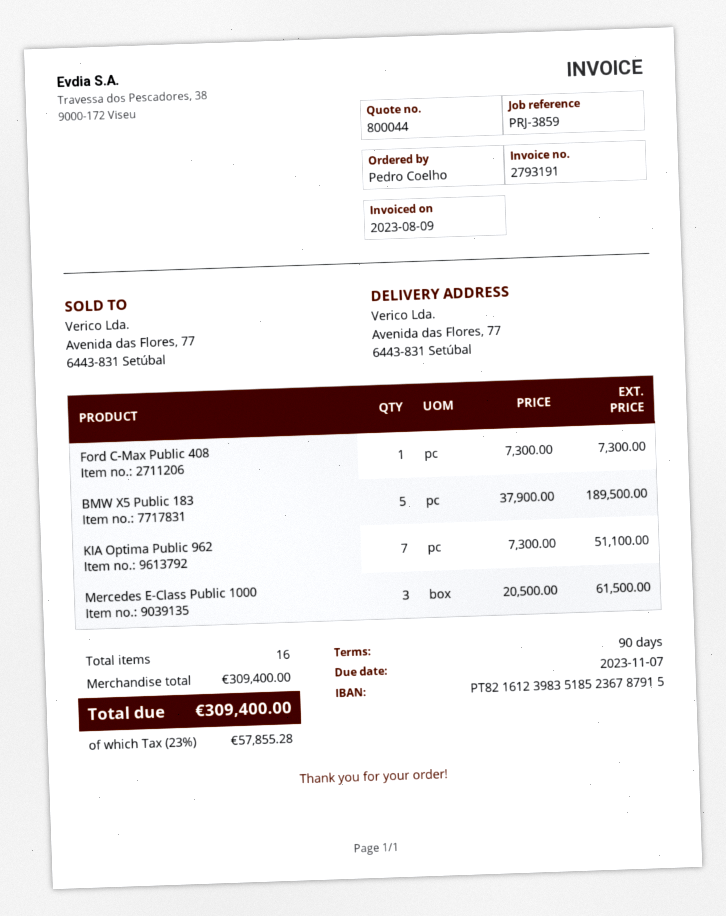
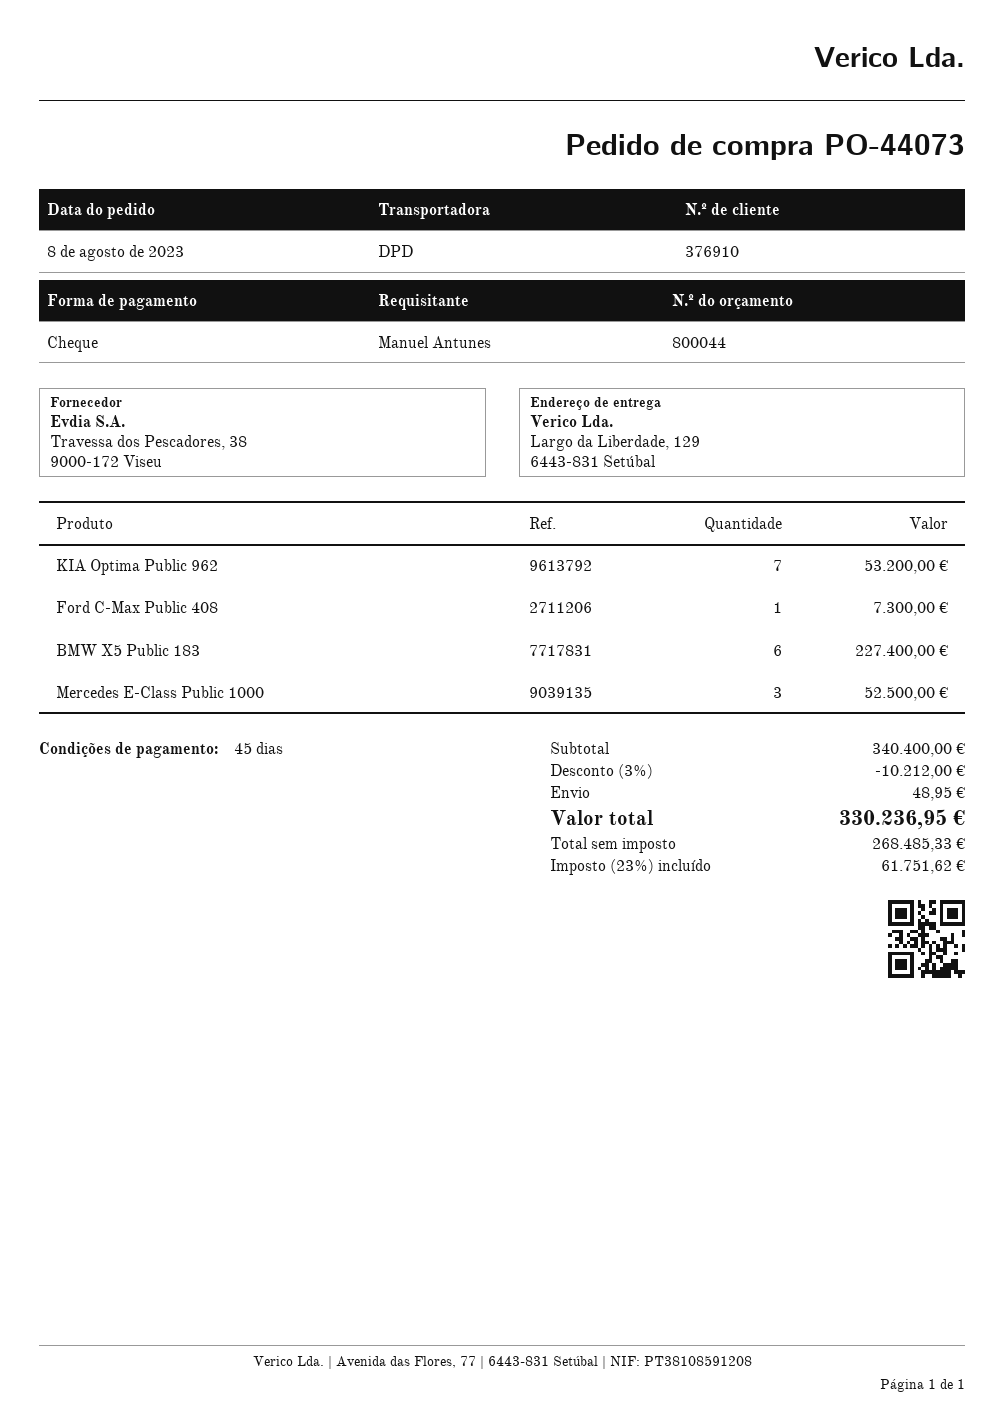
payment terms: 90 days -> 45 days
ordered by: Pedro Coelho -> Manuel Antunes
ship to: Avenida das Flores, 77, 6443-831 Setúbal -> Largo da Liberdade, 129, 6443-831 Setúbal
BMW X5 Public 183: 5 for 189500.00 -> 6 for 227400.00
KIA Optima Public 962: 7 for 51100.00 -> 7 for 53200.00
Mercedes E-Class Public 1000: 3 for 61500.00 -> 3 for 52500.00
subtotal: 309400.00 -> 340400.00
discount: none -> 3% = 10212.00
shipping: none -> 48.95
tax: 23% = 57855.28 -> 23% = 61751.62
total: 309400.00 -> 330236.95

